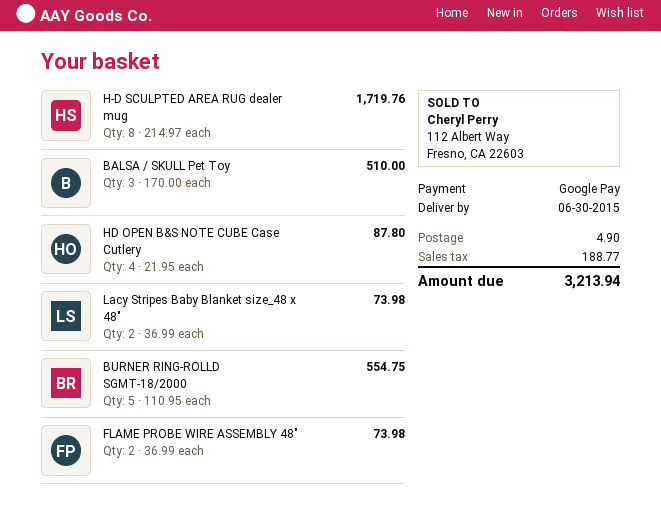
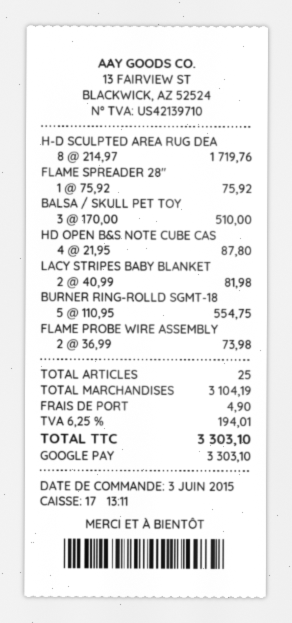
Lacy Stripes Baby Blanket size_48 x 48": 2 x 36.99 = 73.98 -> 2 x 40.99 = 81.98
FLAME SPREADER 28": none -> 1 x 75.92 = 75.92
tax: 188.77 -> 194.01
total: 3213.94 -> 3303.10

